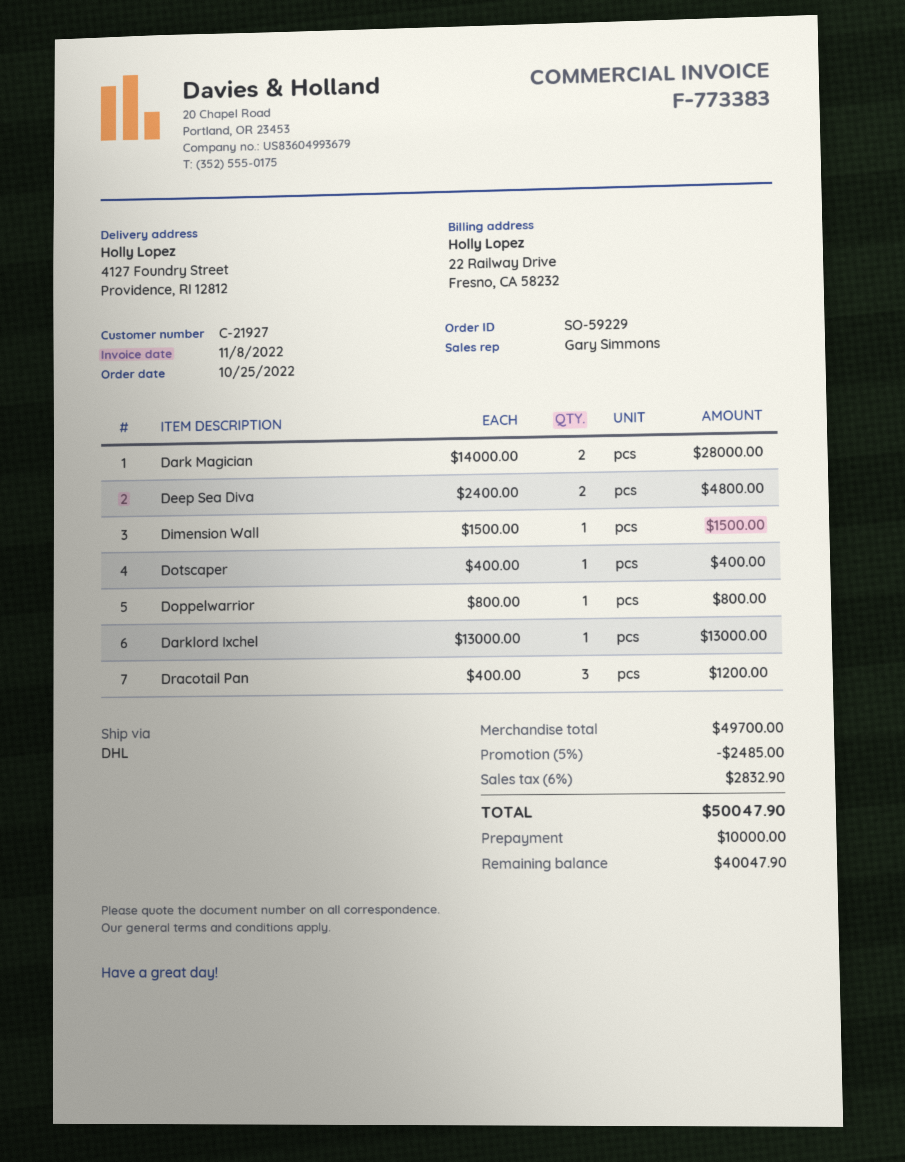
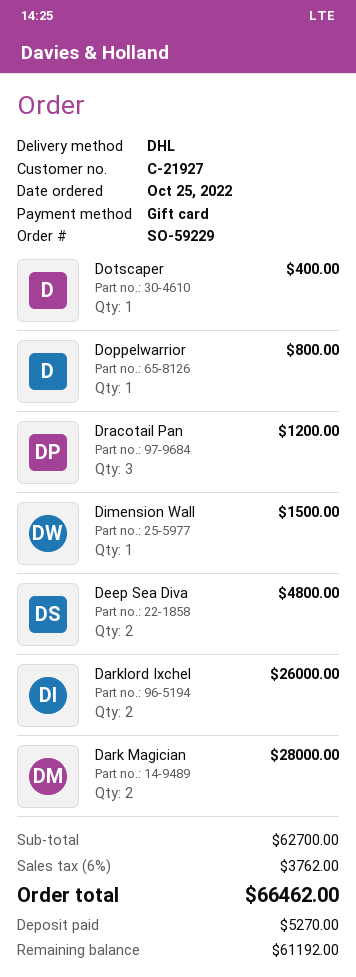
Darklord Ixchel: 1 for 13000.00 -> 2 for 26000.00
subtotal: 49700.00 -> 62700.00
discount: 5% = 2485.00 -> none
tax: 6% = 2832.90 -> 6% = 3762.00
total: 50047.90 -> 66462.00
deposit: 10000.00 -> 5270.00
balance: 40047.90 -> 61192.00

